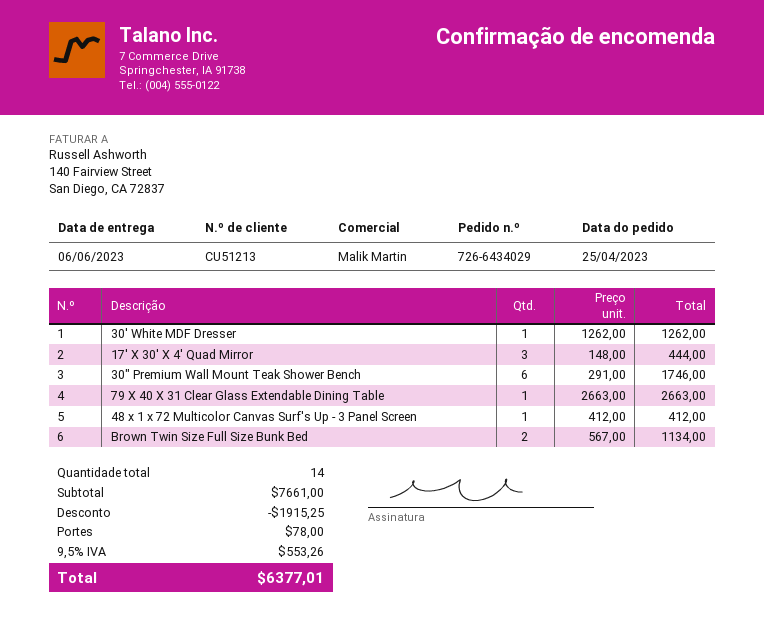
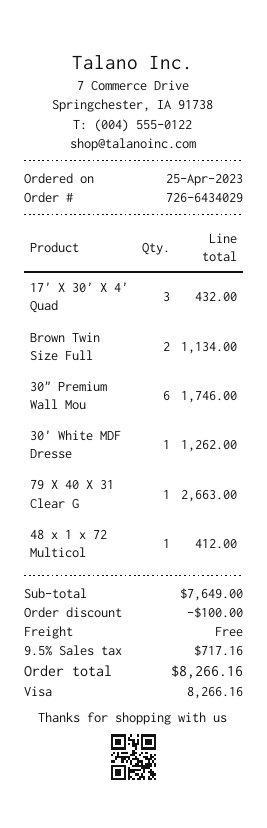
17' X 30' X 4' Quad Mirror: 3 for 444.00 -> 3 for 432.00
subtotal: 7661.00 -> 7649.00
discount: 1915.25 -> 100.00
shipping: 78.00 -> 0.00
tax: 9.5% = 553.26 -> 9.5% = 717.16
total: 6377.01 -> 8266.16

